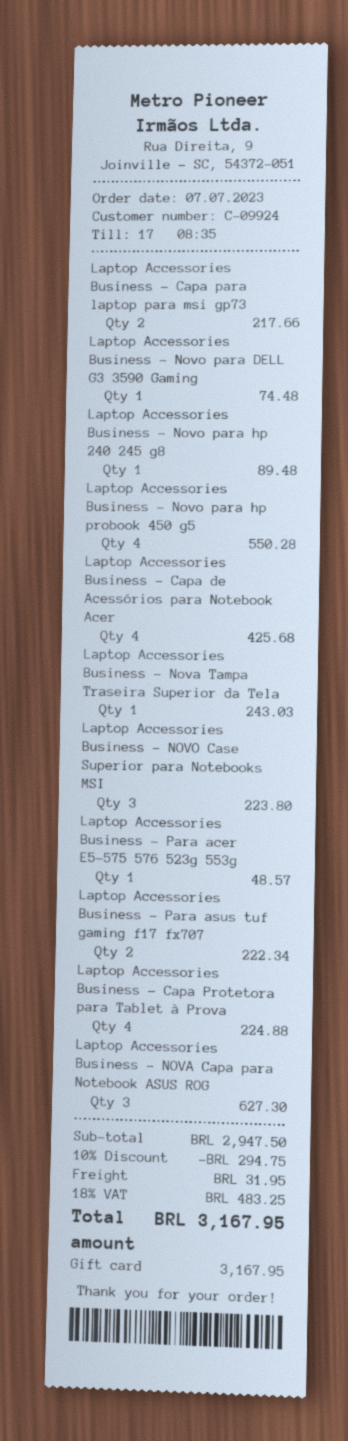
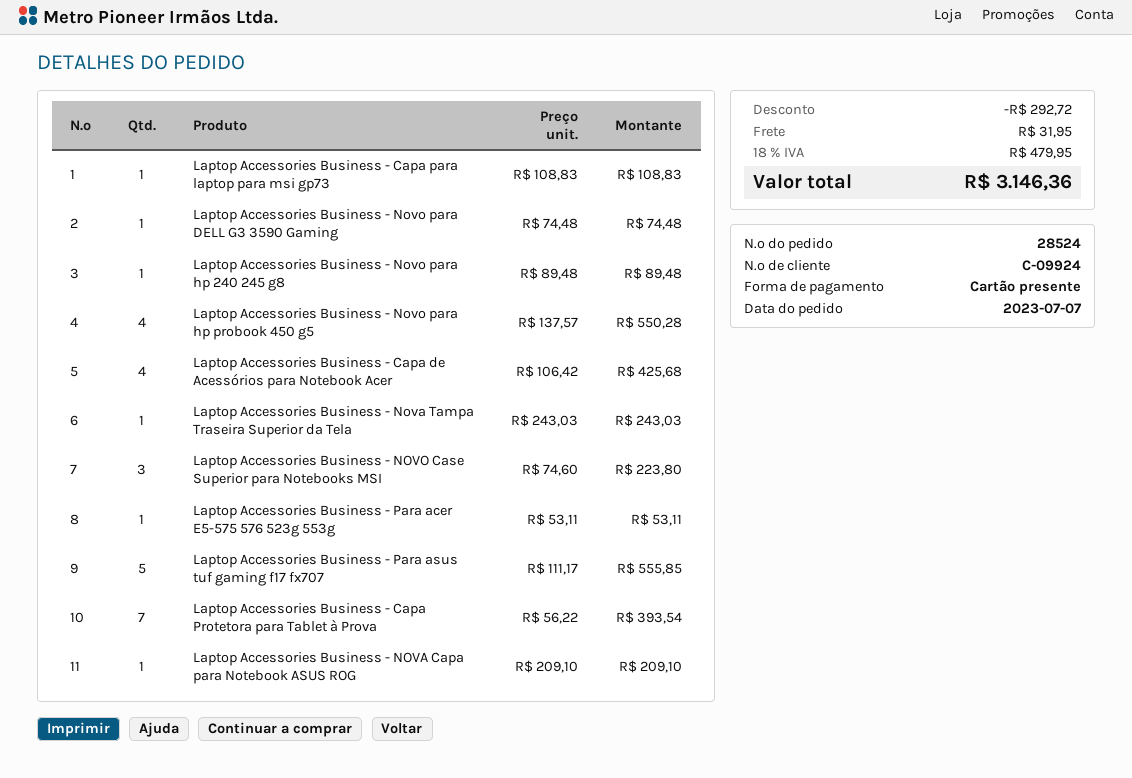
Laptop Accessories Business - Capa para laptop para msi gp73: 2 for 217.66 -> 1 for 108.83
Laptop Accessories Business - Para acer E5-575 576 523g 553g: 1 for 48.57 -> 1 for 53.11
Laptop Accessories Business - Para asus tuf gaming f17 fx707: 2 for 222.34 -> 5 for 555.85
Laptop Accessories Business - Capa Protetora para Tablet à Prova: 4 for 224.88 -> 7 for 393.54
Laptop Accessories Business - NOVA Capa para Notebook ASUS ROG: 3 for 627.30 -> 1 for 209.10
discount: 294.75 -> 292.72
tax: 18% = 483.25 -> 18% = 479.95
total: 3167.95 -> 3146.36

